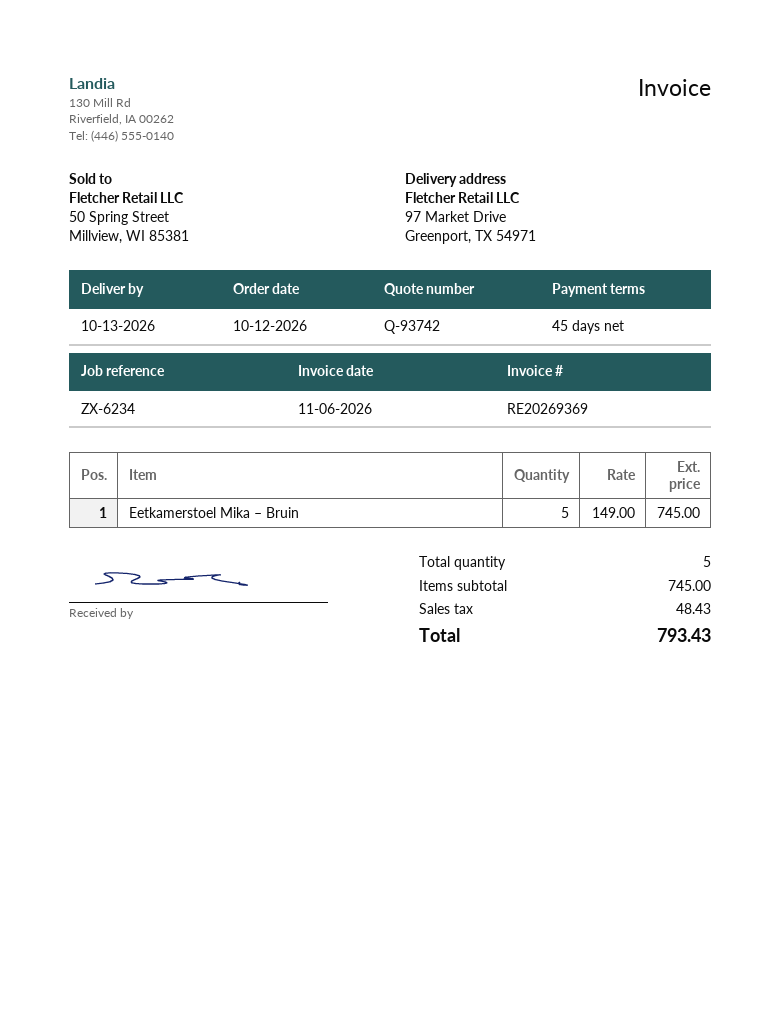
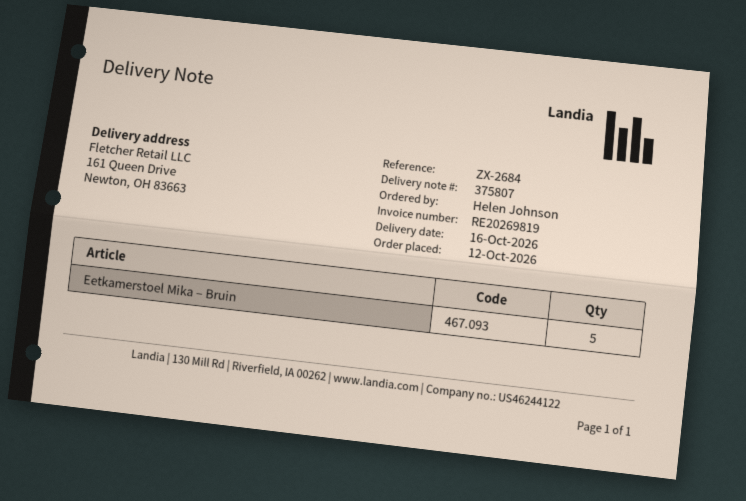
delivery date: 2026-10-13 -> 2026-10-16
invoice number: RE20269369 -> RE20269819
reference: ZX-6234 -> ZX-2684
ship to: 97 Market Drive, Greenport, TX 54971 -> 161 Queen Drive, Newton, OH 83663

